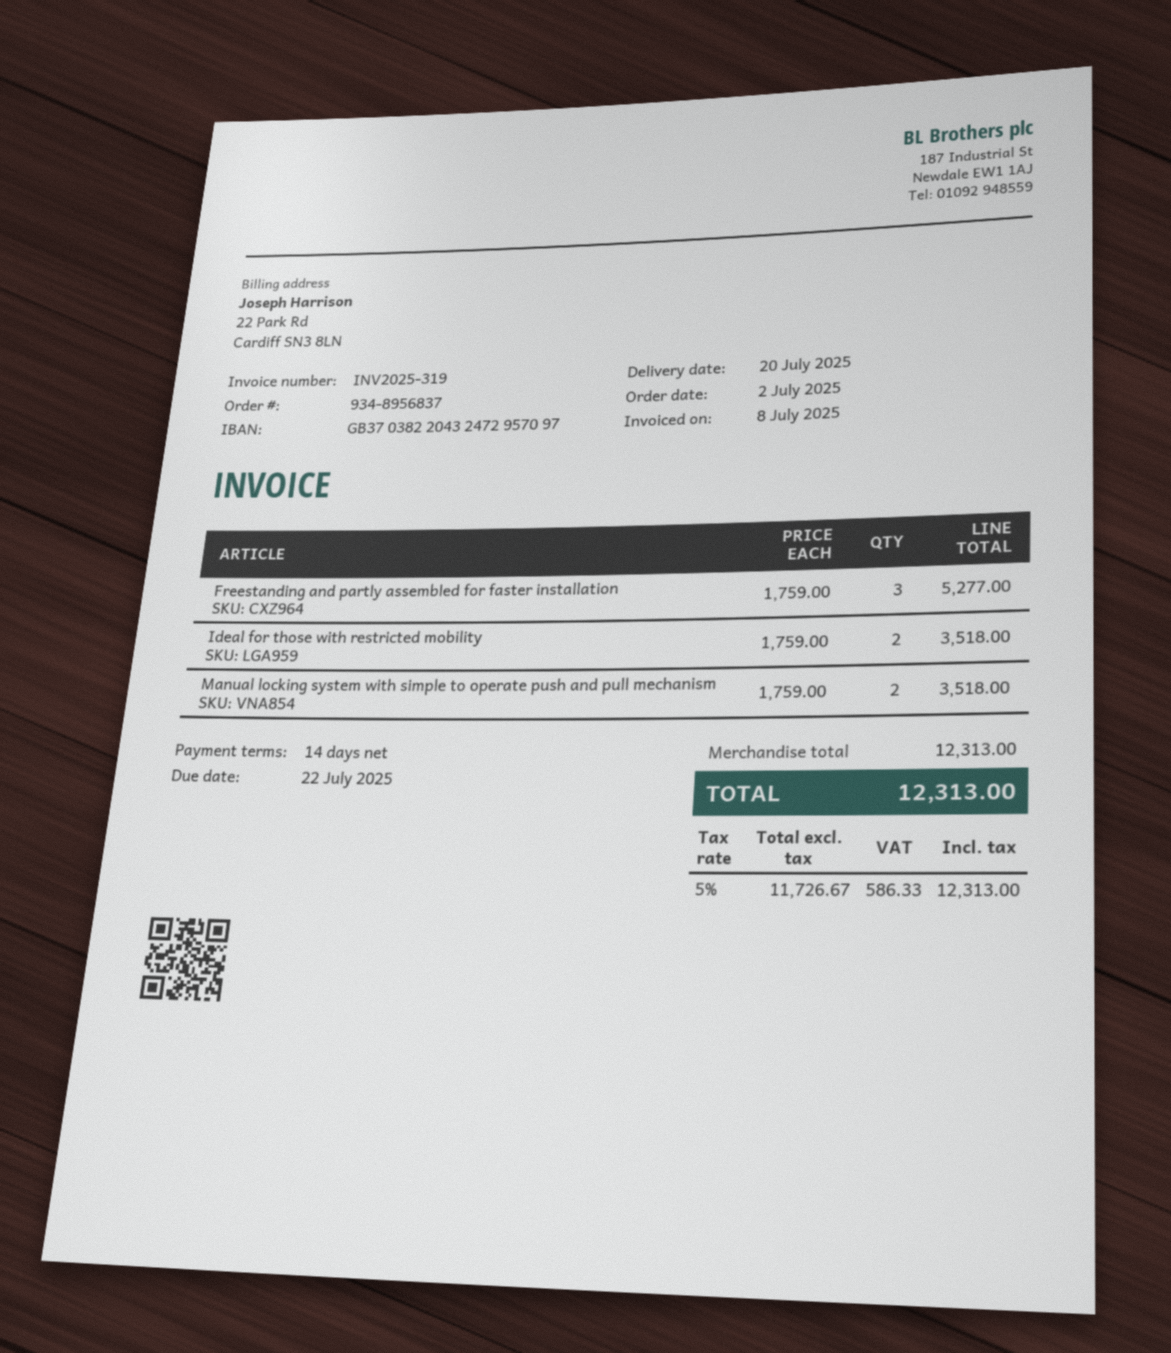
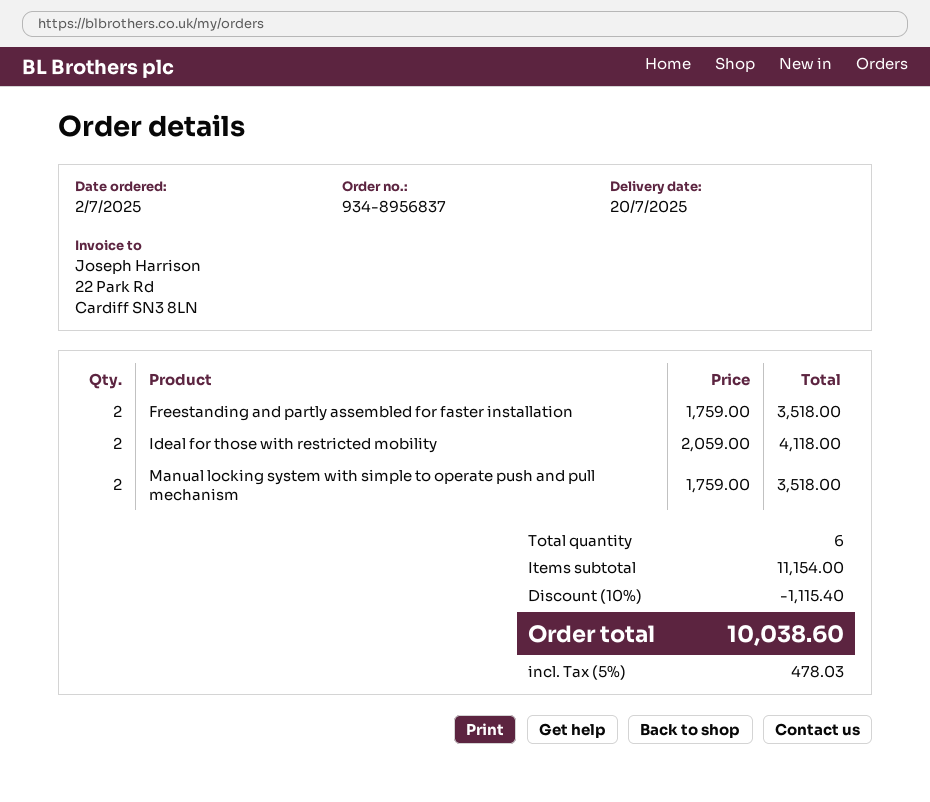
Freestanding and partly assembled for faster installation: 3 x 1759.00 = 5277.00 -> 2 x 1759.00 = 3518.00
Ideal for those with restricted mobility: 2 x 1759.00 = 3518.00 -> 2 x 2059.00 = 4118.00
subtotal: 12313.00 -> 11154.00
discount: none -> 10% = 1115.40
tax: 5% = 586.33 -> 5% = 478.03
total: 12313.00 -> 10038.60

